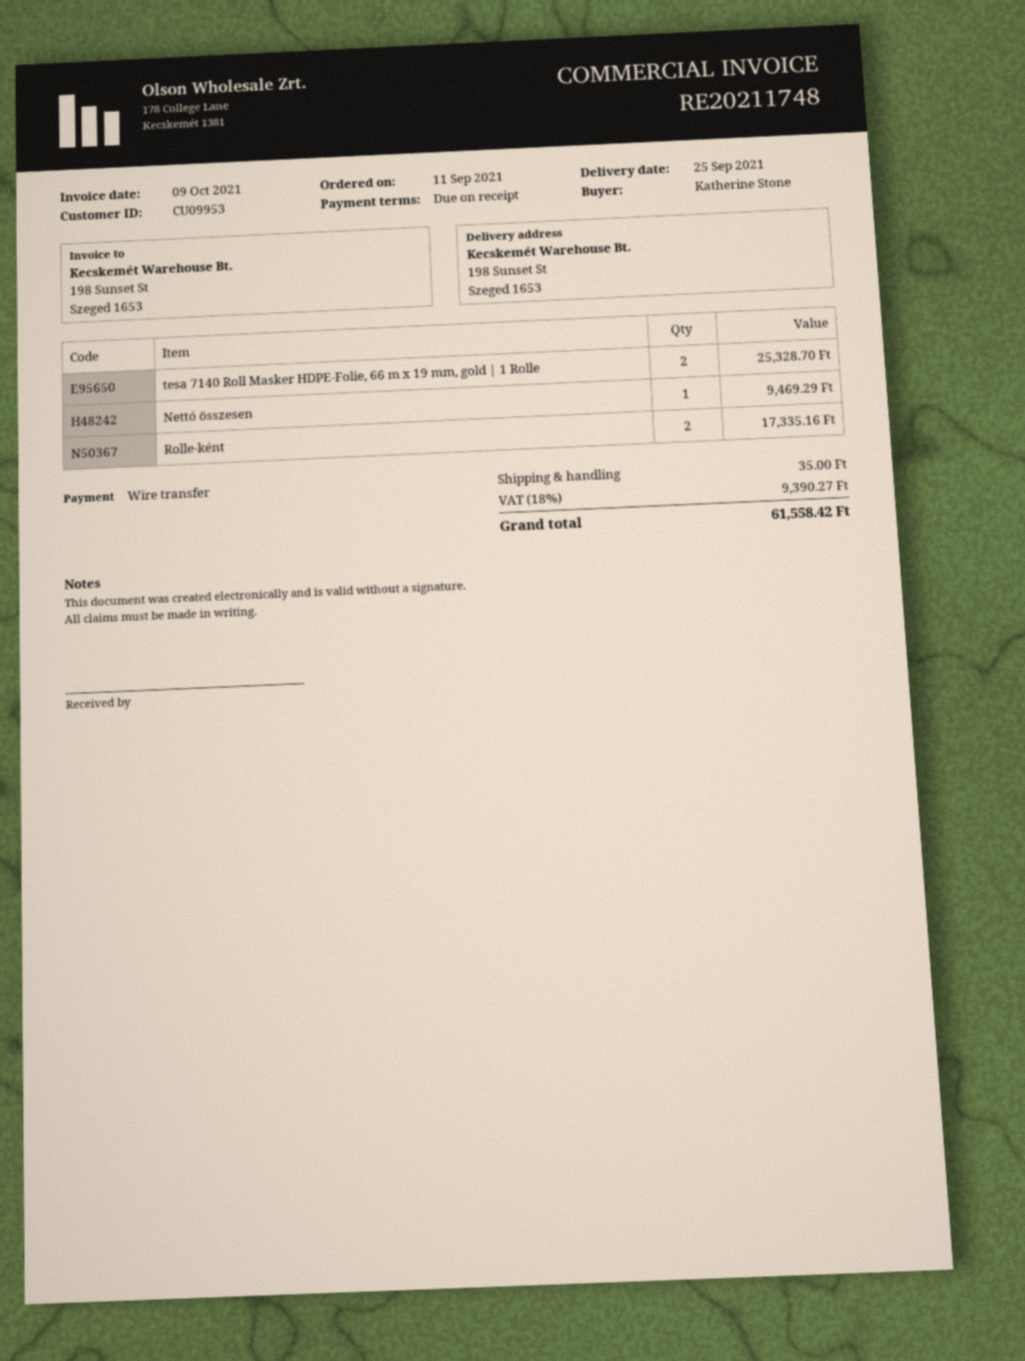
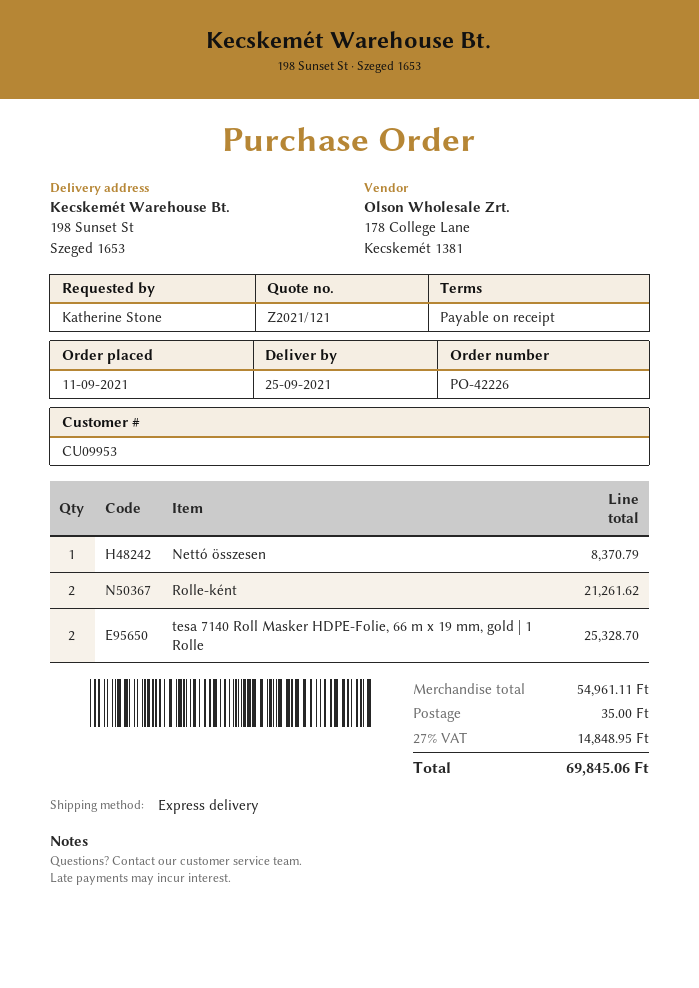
Nettó összesen: 1 for 9469.29 -> 1 for 8370.79
Rolle-ként: 2 for 17335.16 -> 2 for 21261.62
tax: 18% = 9390.27 -> 27% = 14848.95
total: 61558.42 -> 69845.06

